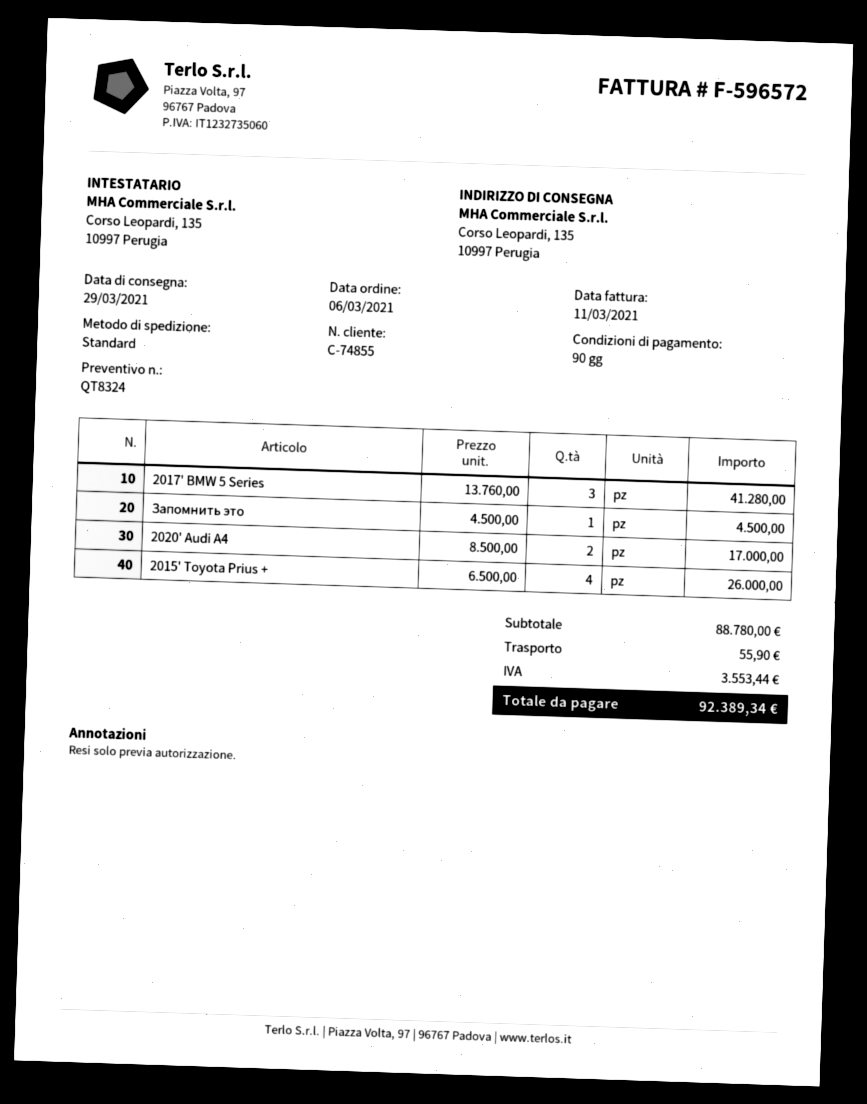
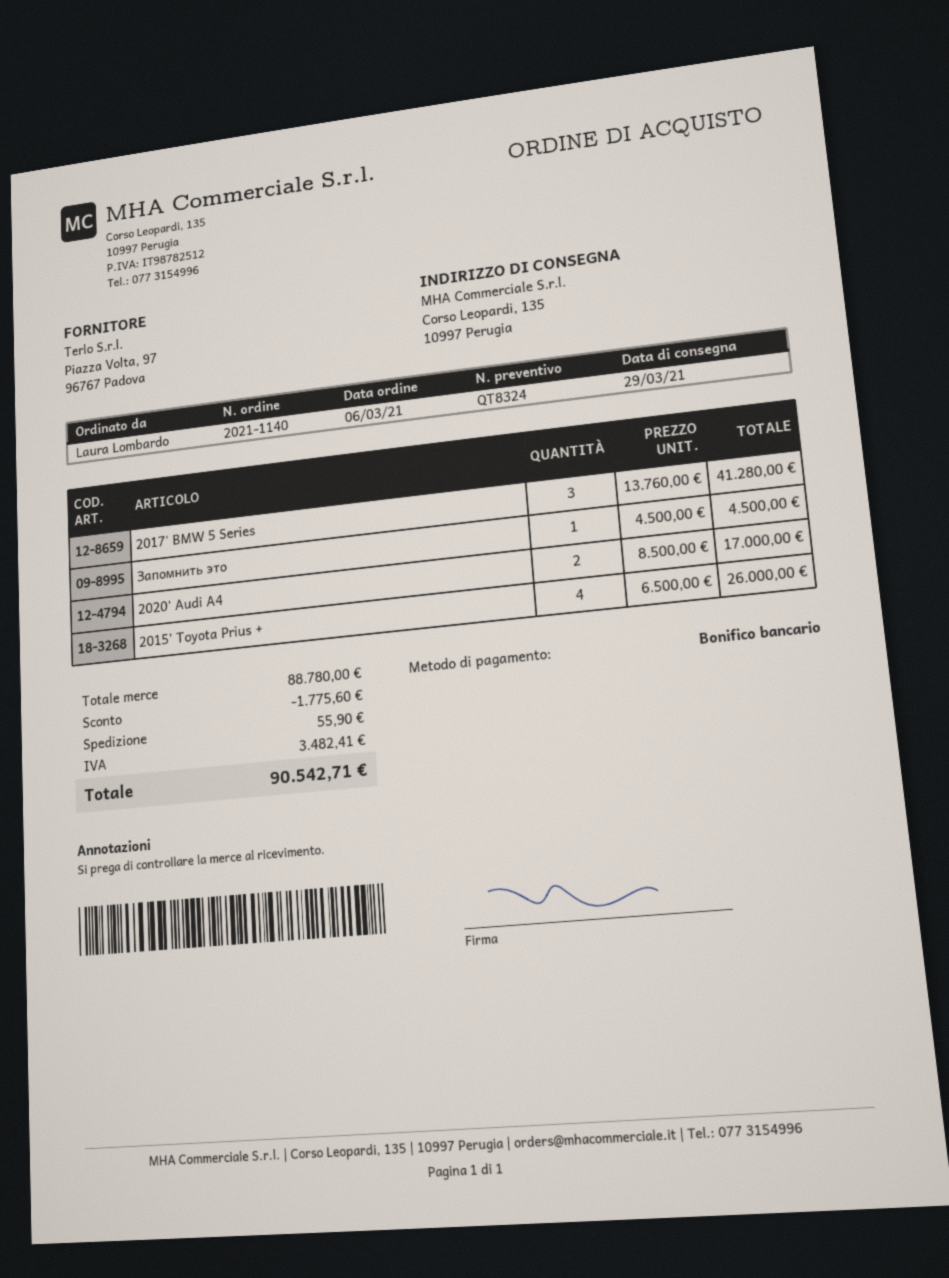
discount: none -> 1775.60
tax: 3553.44 -> 3482.41
total: 92389.34 -> 90542.71

